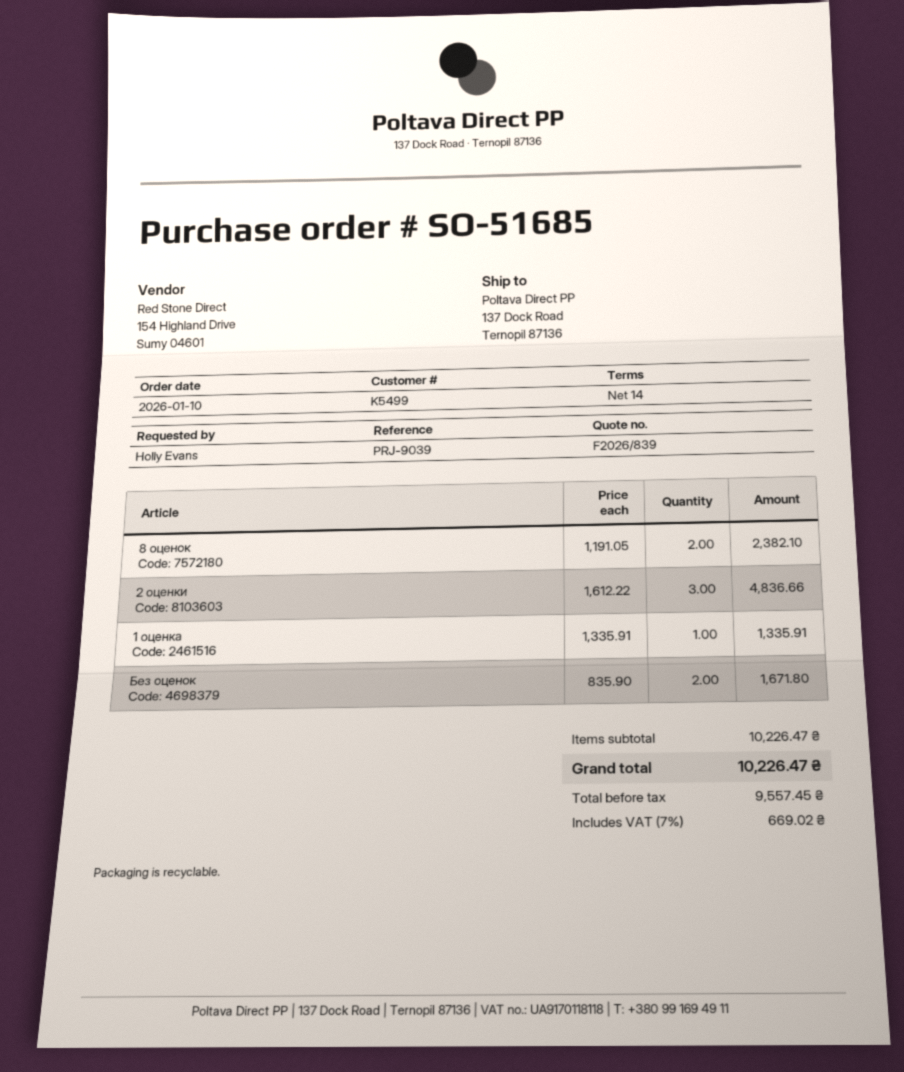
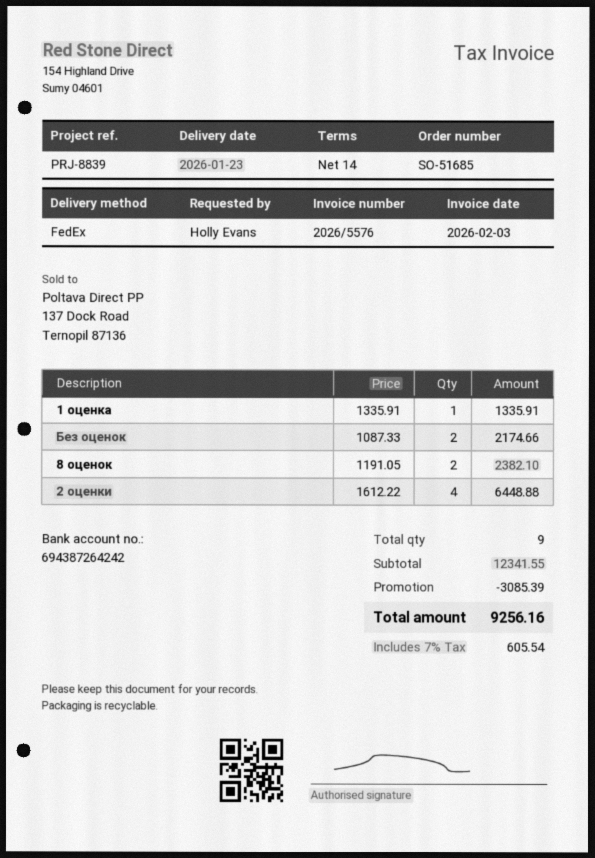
reference: PRJ-9039 -> PRJ-8839
2 оценки: 3 x 1612.22 = 4836.66 -> 4 x 1612.22 = 6448.88
Без оценок: 2 x 835.90 = 1671.80 -> 2 x 1087.33 = 2174.66
subtotal: 10226.47 -> 12341.55
discount: none -> 3085.39
tax: 7% = 669.02 -> 7% = 605.54
total: 10226.47 -> 9256.16

